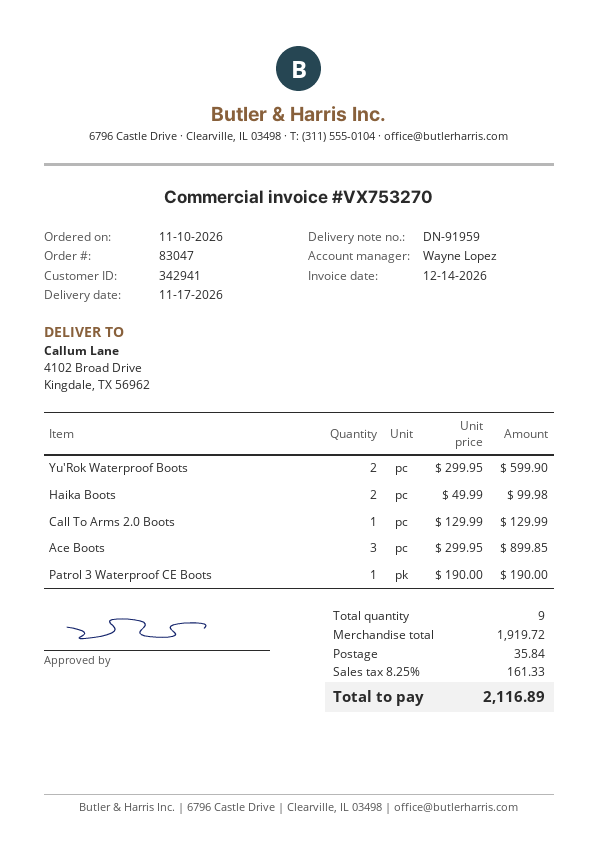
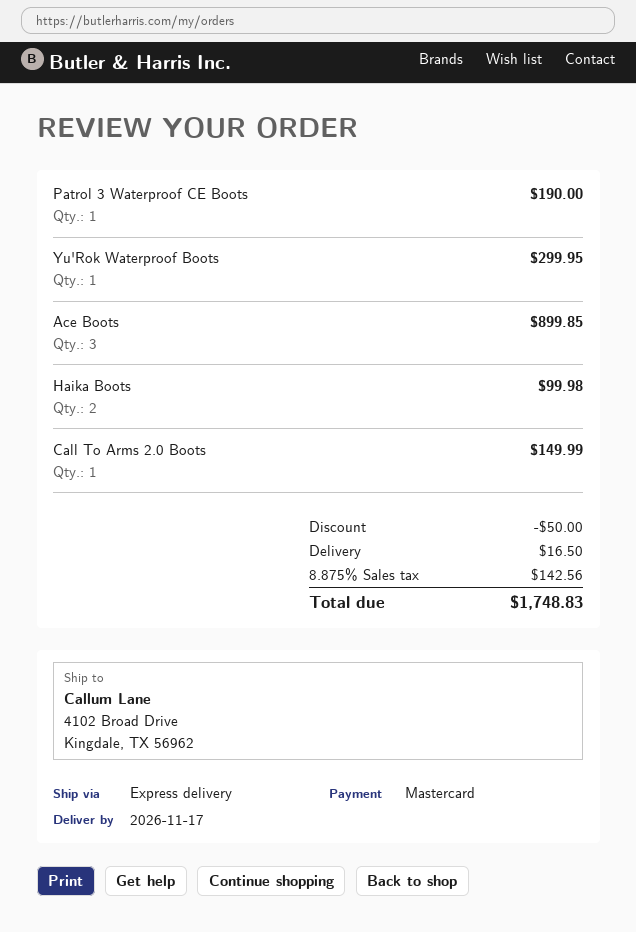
Yu'Rok Waterproof Boots: 2 for 599.90 -> 1 for 299.95
Call To Arms 2.0 Boots: 1 for 129.99 -> 1 for 149.99
discount: none -> 50.00
shipping: 35.84 -> 16.50
tax: 8.25% = 161.33 -> 8.875% = 142.56
total: 2116.89 -> 1748.83

